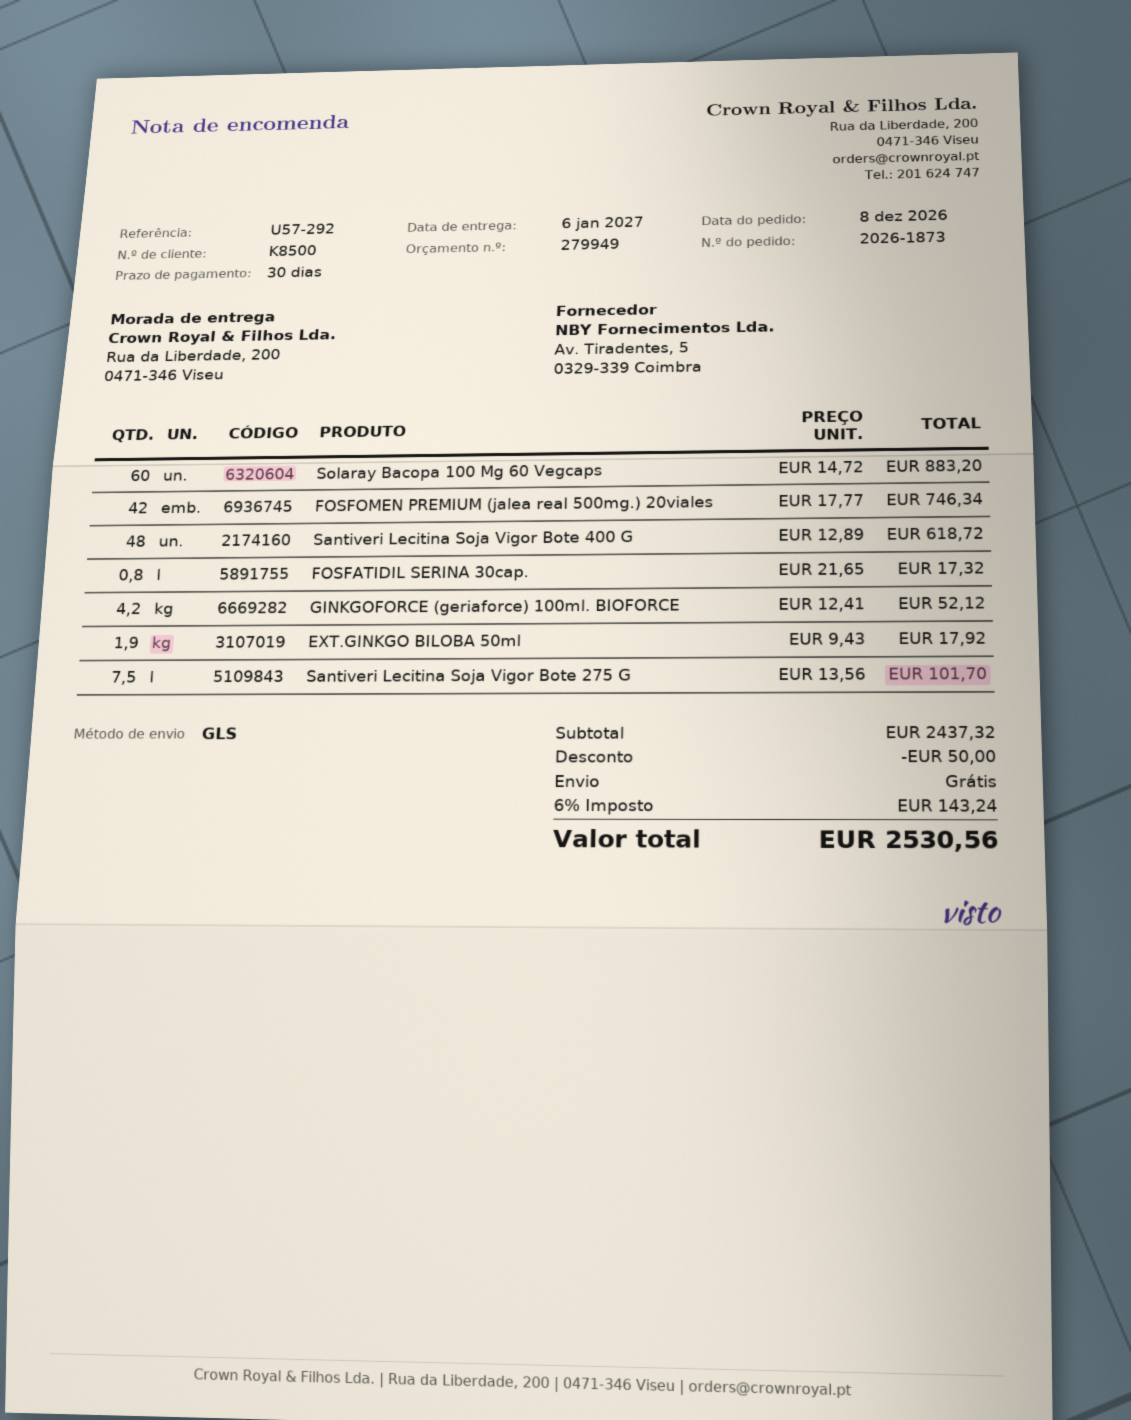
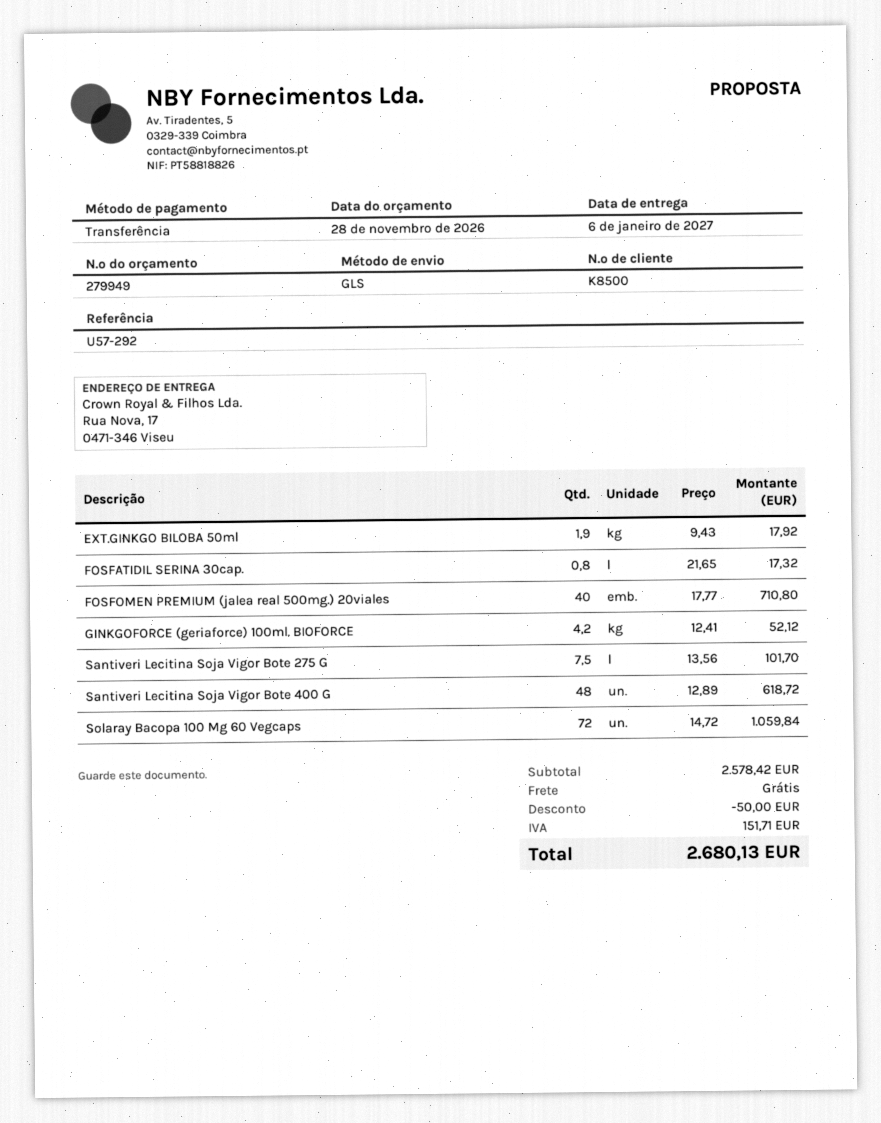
ship to: Rua da Liberdade, 200, 0471-346 Viseu -> Rua Nova, 17, 0471-346 Viseu
Solaray Bacopa 100 Mg 60 Vegcaps: 60 x 14.72 = 883.20 -> 72 x 14.72 = 1059.84
FOSFOMEN PREMIUM (jalea real 500mg.) 20viales: 42 x 17.77 = 746.34 -> 40 x 17.77 = 710.80
subtotal: 2437.32 -> 2578.42
tax: 143.24 -> 151.71
total: 2530.56 -> 2680.13

